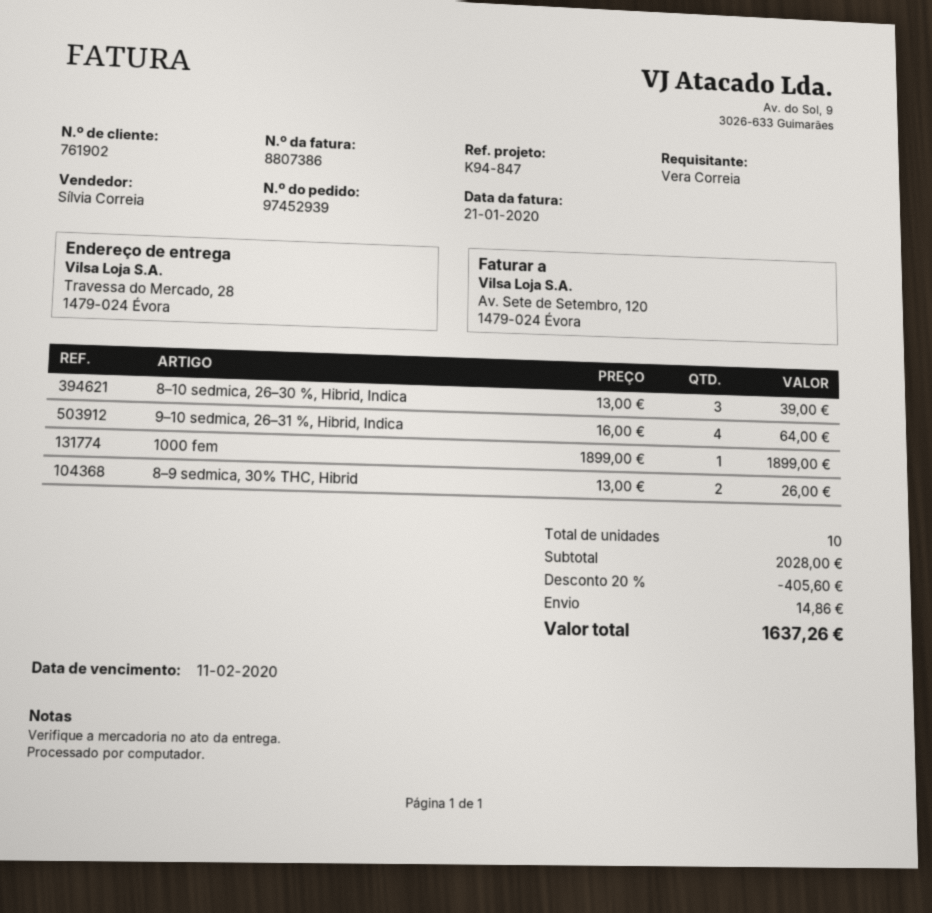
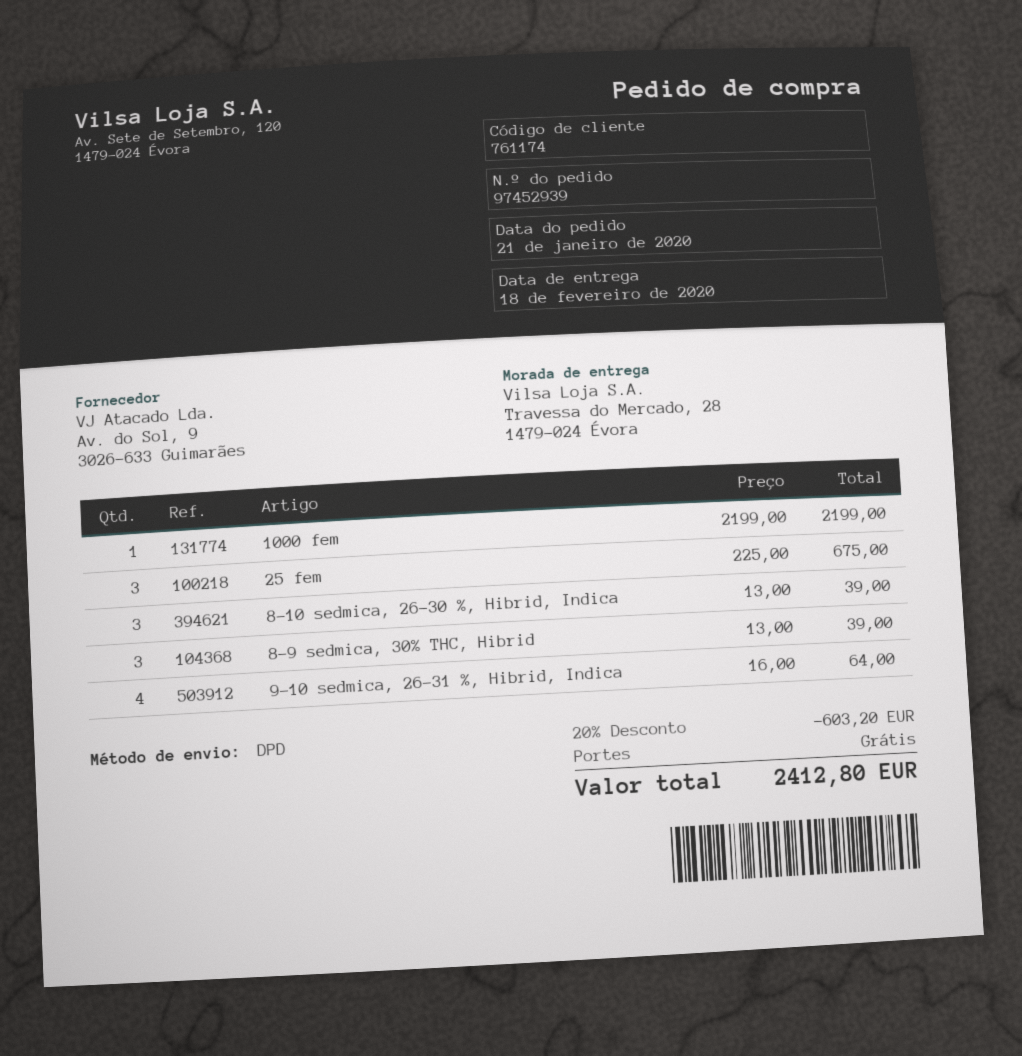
customer number: 761902 -> 761174
1000 fem: 1 x 1899.00 = 1899.00 -> 1 x 2199.00 = 2199.00
8–9 sedmica, 30% THC, Hibrid: 2 x 13.00 = 26.00 -> 3 x 13.00 = 39.00
25 fem: none -> 3 x 225.00 = 675.00
discount: 20% = 405.60 -> 20% = 603.20
shipping: 14.86 -> 0.00
total: 1637.26 -> 2412.80

